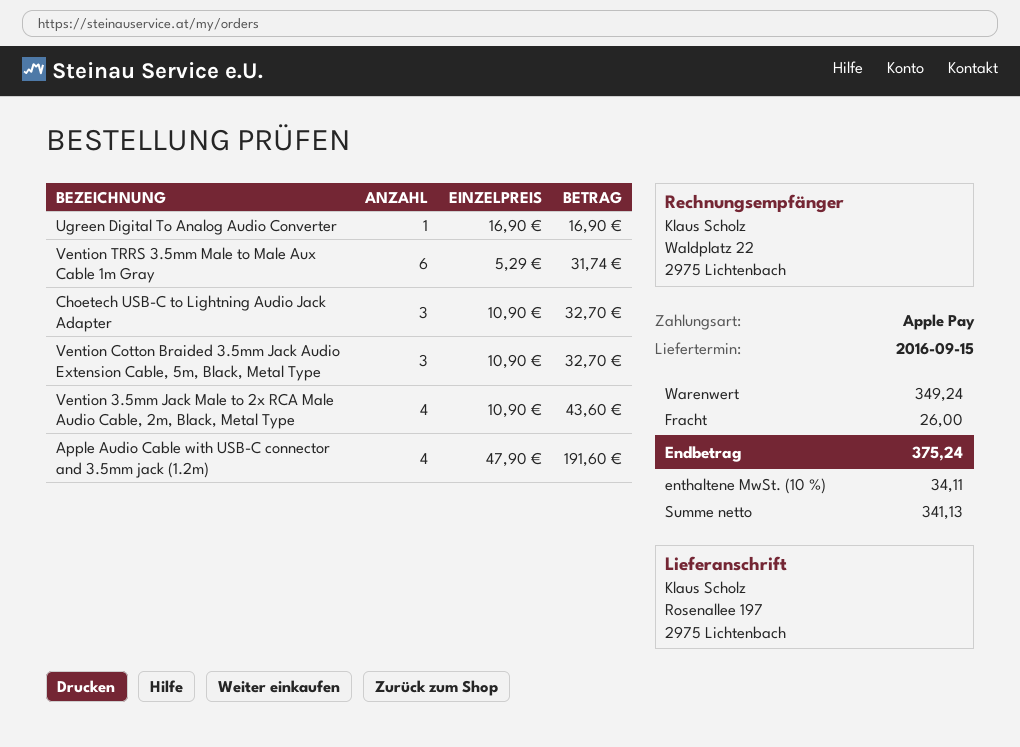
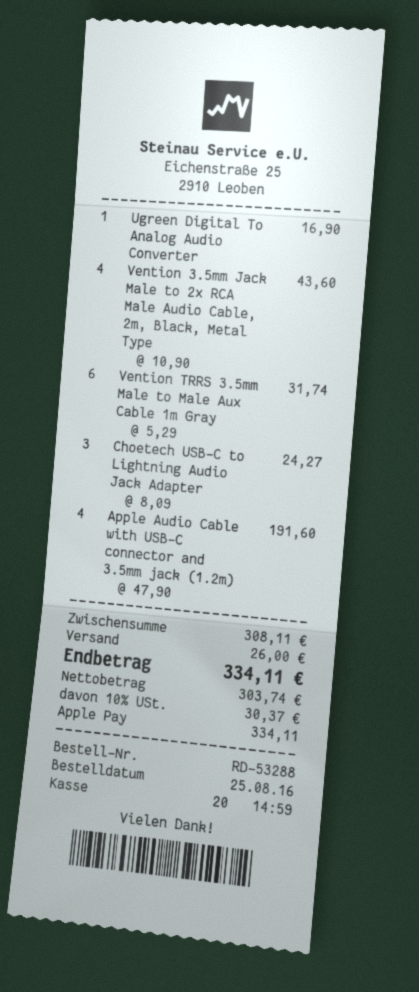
Choetech USB-C to Lightning Audio Jack Adapter: 3 x 10.90 = 32.70 -> 3 x 8.09 = 24.27
Vention Cotton Braided 3.5mm Jack Audio Extension Cable, 5m, Black, Metal Type: 3 x 10.90 = 32.70 -> none
subtotal: 349.24 -> 308.11
net: 341.13 -> 303.74
tax: 10% = 34.11 -> 10% = 30.37
total: 375.24 -> 334.11

